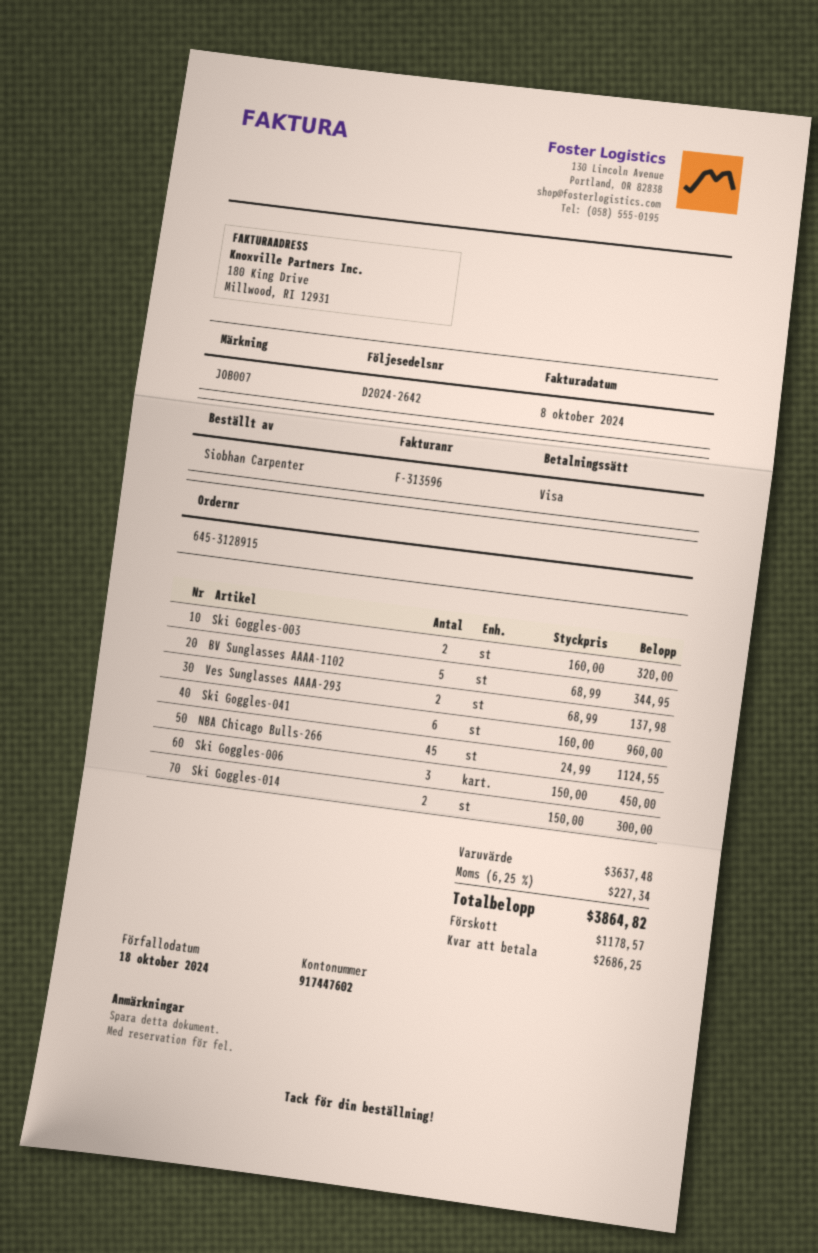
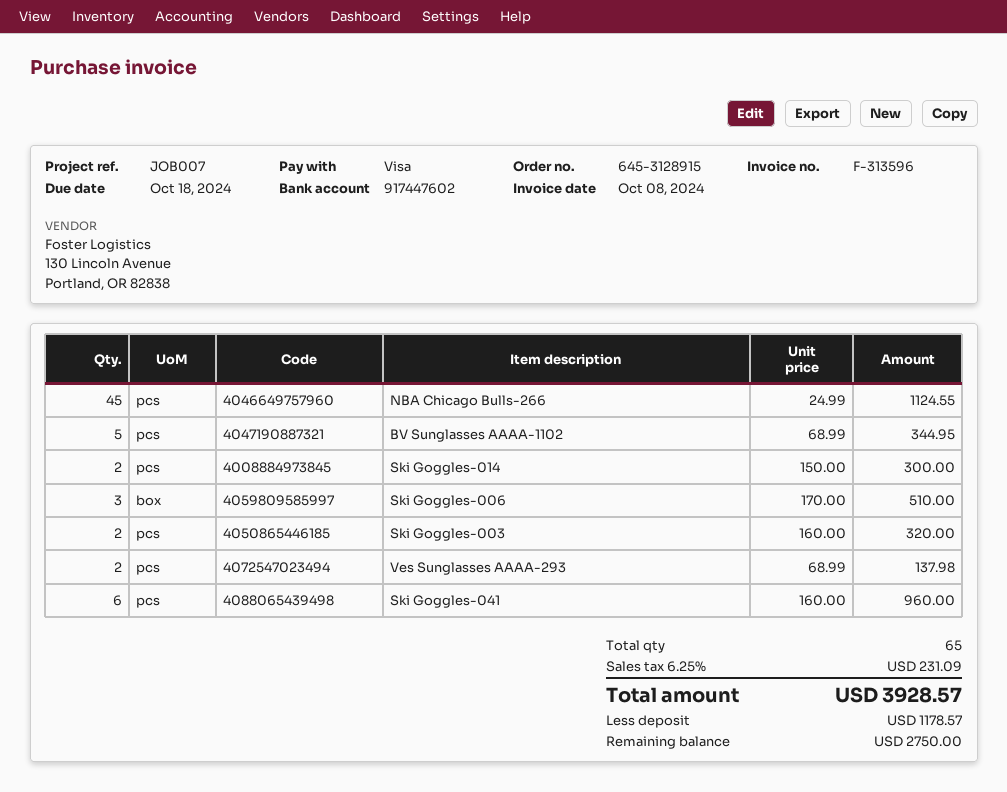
Ski Goggles-006: 3 x 150.00 = 450.00 -> 3 x 170.00 = 510.00
tax: 6.25% = 227.34 -> 6.25% = 231.09
total: 3864.82 -> 3928.57
balance: 2686.25 -> 2750.00

